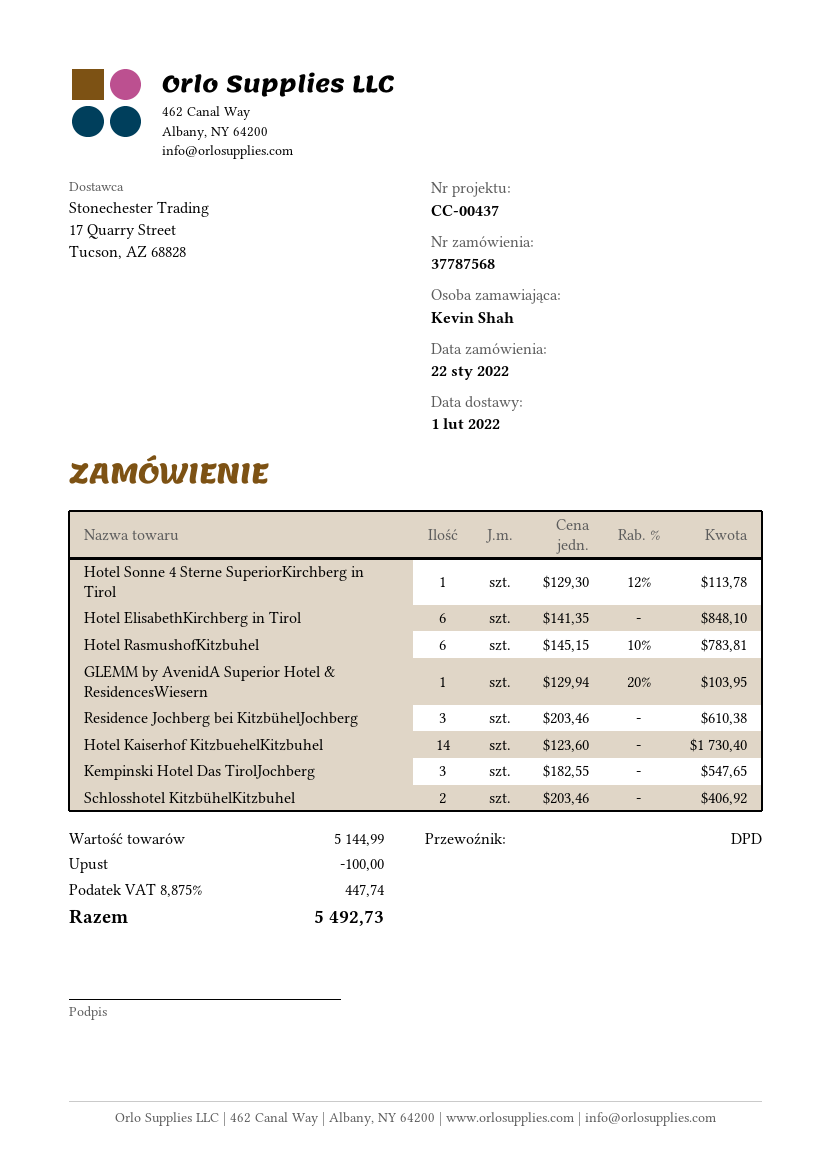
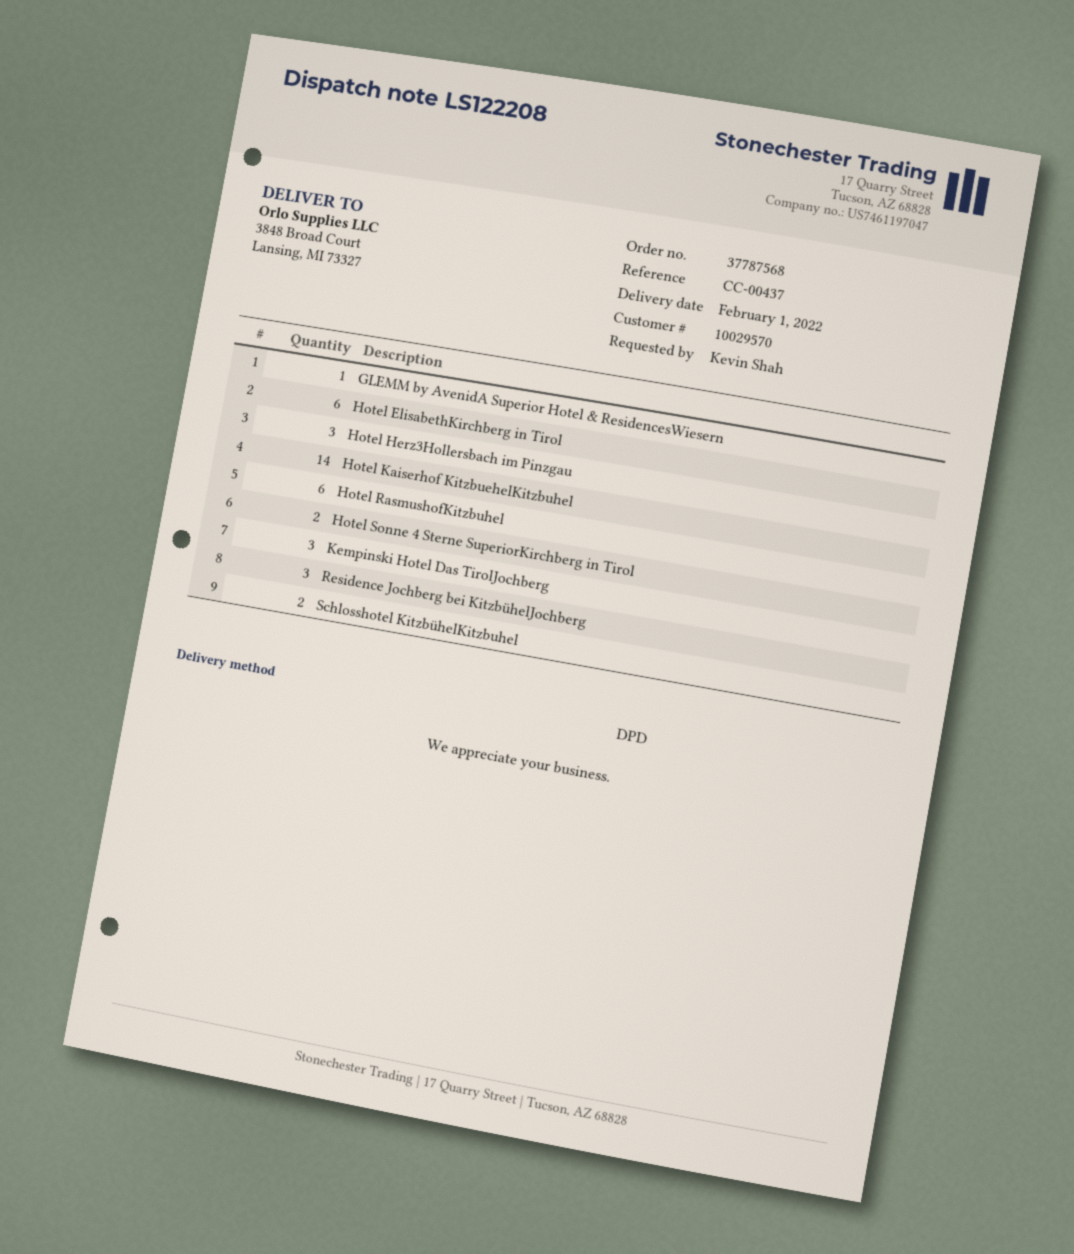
Hotel Sonne 4 Sterne SuperiorKirchberg in Tirol: 1 -> 2
Hotel Herz3Hollersbach im Pinzgau: none -> 3

